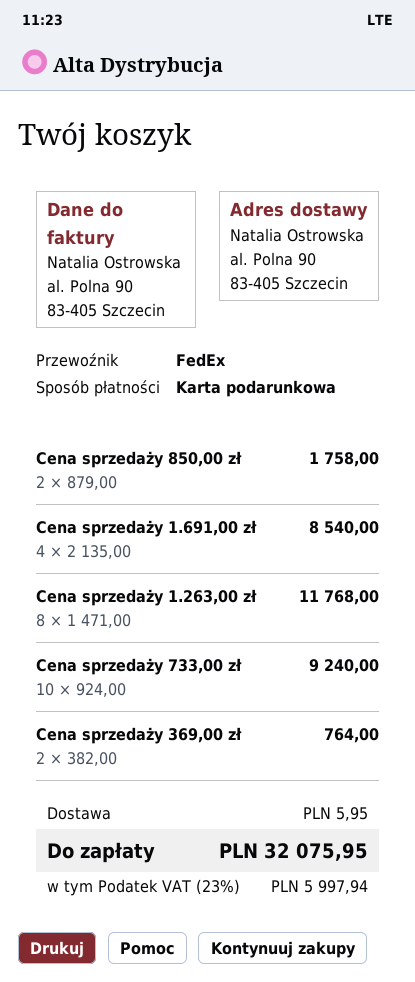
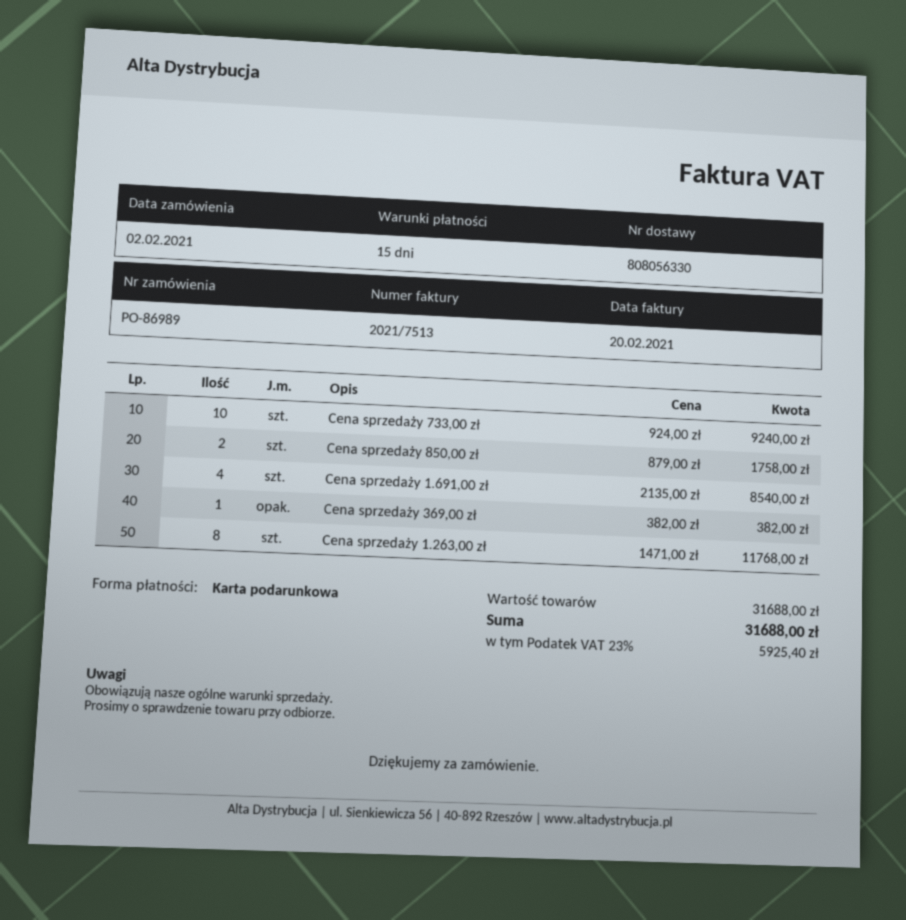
Cena sprzedaży 369,00 zł: 2 x 382.00 = 764.00 -> 1 x 382.00 = 382.00
shipping: 5.95 -> none
tax: 23% = 5997.94 -> 23% = 5925.40
total: 32075.95 -> 31688.00

